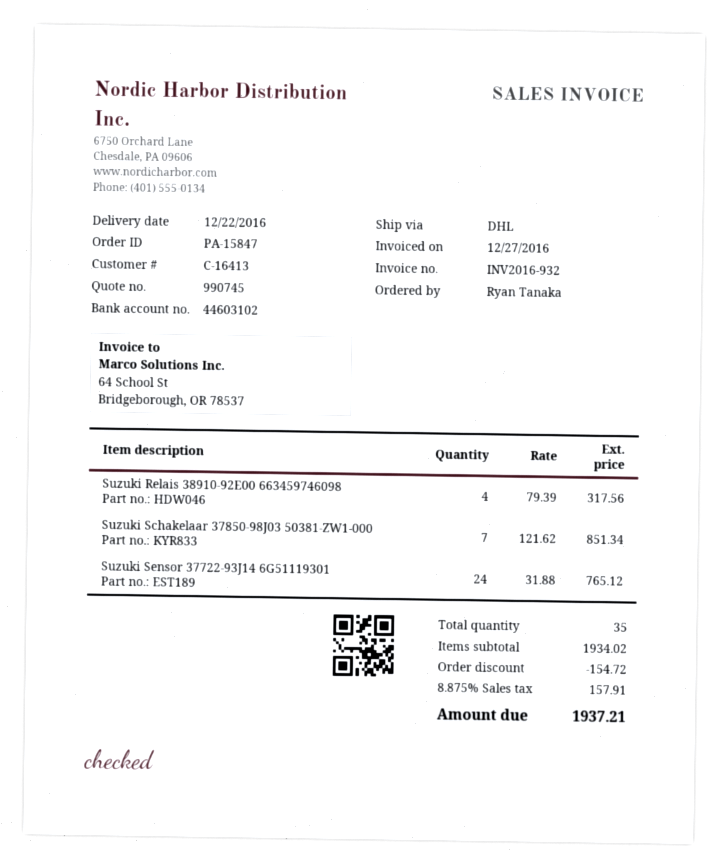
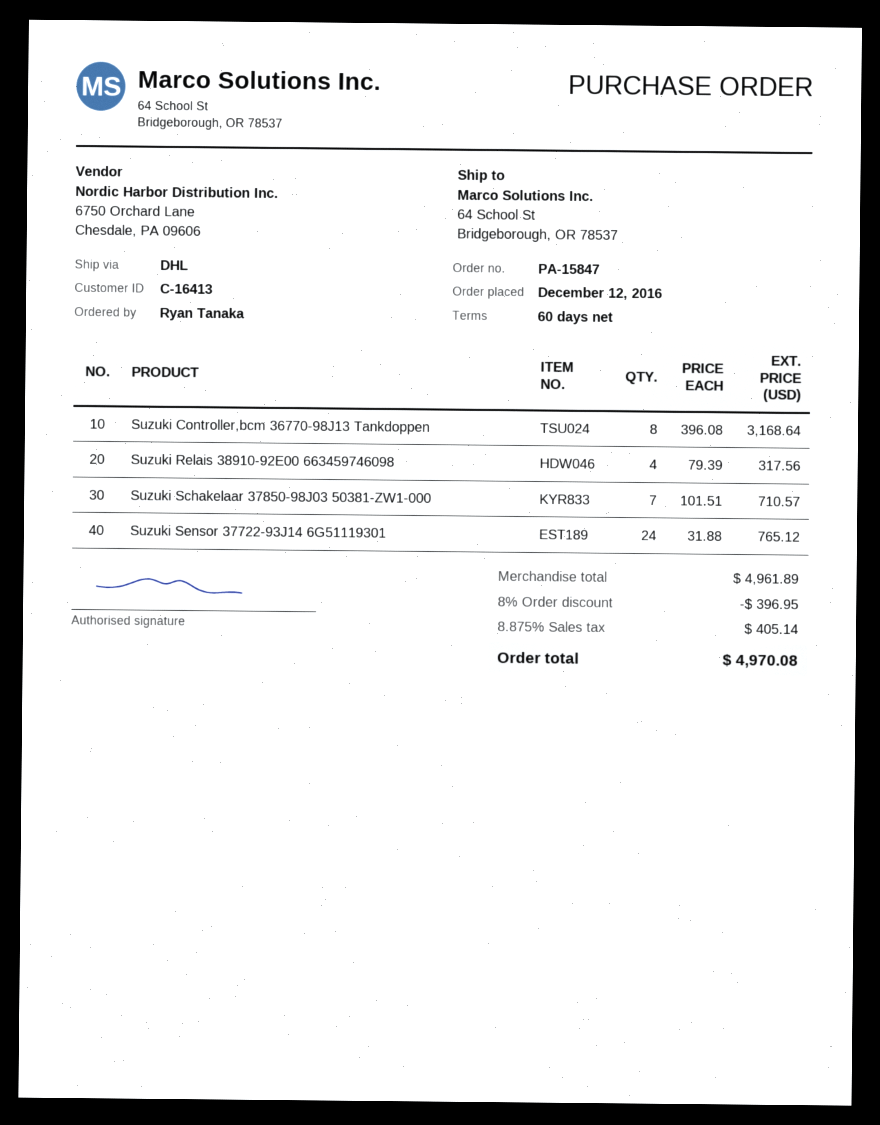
Suzuki Schakelaar 37850-98J03 50381-ZW1-000: 7 x 121.62 = 851.34 -> 7 x 101.51 = 710.57
Suzuki Controller,bcm 36770-98J13 Tankdoppen: none -> 8 x 396.08 = 3168.64
subtotal: 1934.02 -> 4961.89
discount: 154.72 -> 396.95
tax: 8.875% = 157.91 -> 8.875% = 405.14
total: 1937.21 -> 4970.08

